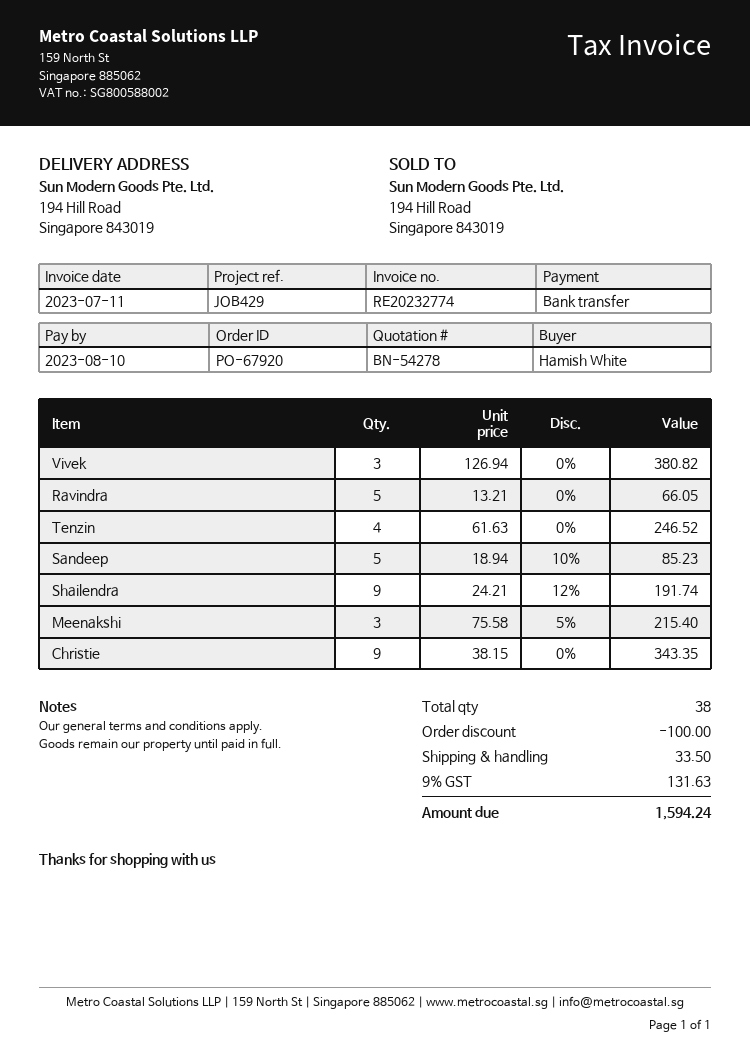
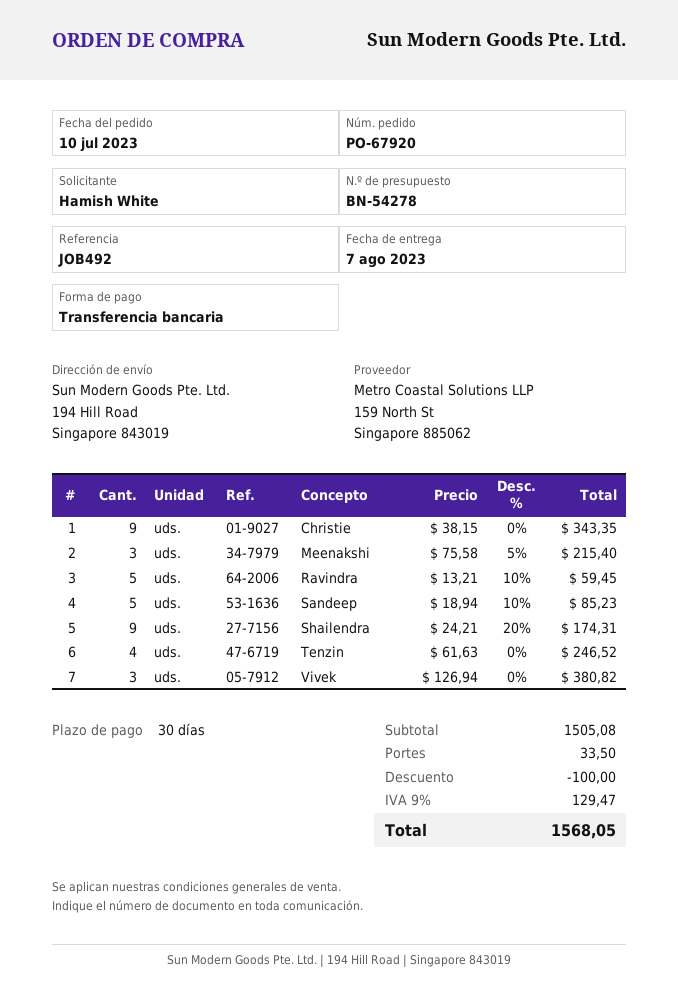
reference: JOB429 -> JOB492
Ravindra: 5 x 13.21 = 66.05 -> 5 x 13.21 - 10% = 59.45
Shailendra: 9 x 24.21 - 12% = 191.74 -> 9 x 24.21 - 20% = 174.31
tax: 9% = 131.63 -> 9% = 129.47
total: 1594.24 -> 1568.05

